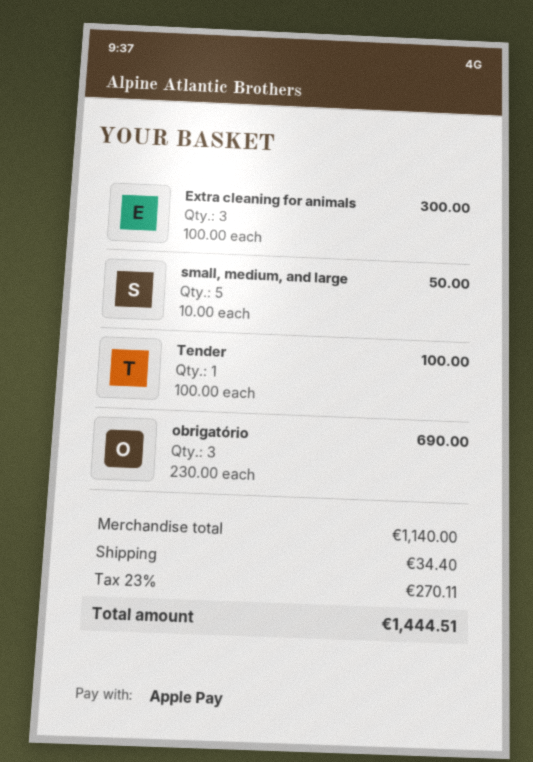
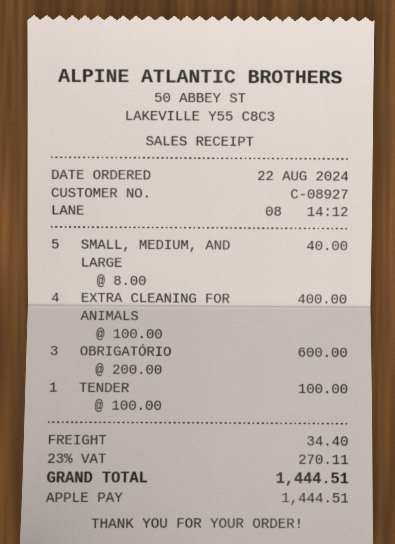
Extra cleaning for animals: 3 x 100.00 = 300.00 -> 4 x 100.00 = 400.00
small, medium, and large: 5 x 10.00 = 50.00 -> 5 x 8.00 = 40.00
obrigatório: 3 x 230.00 = 690.00 -> 3 x 200.00 = 600.00

